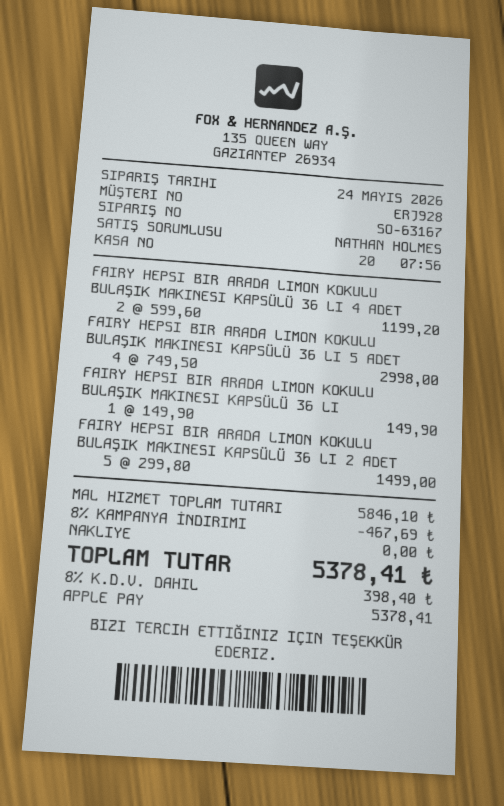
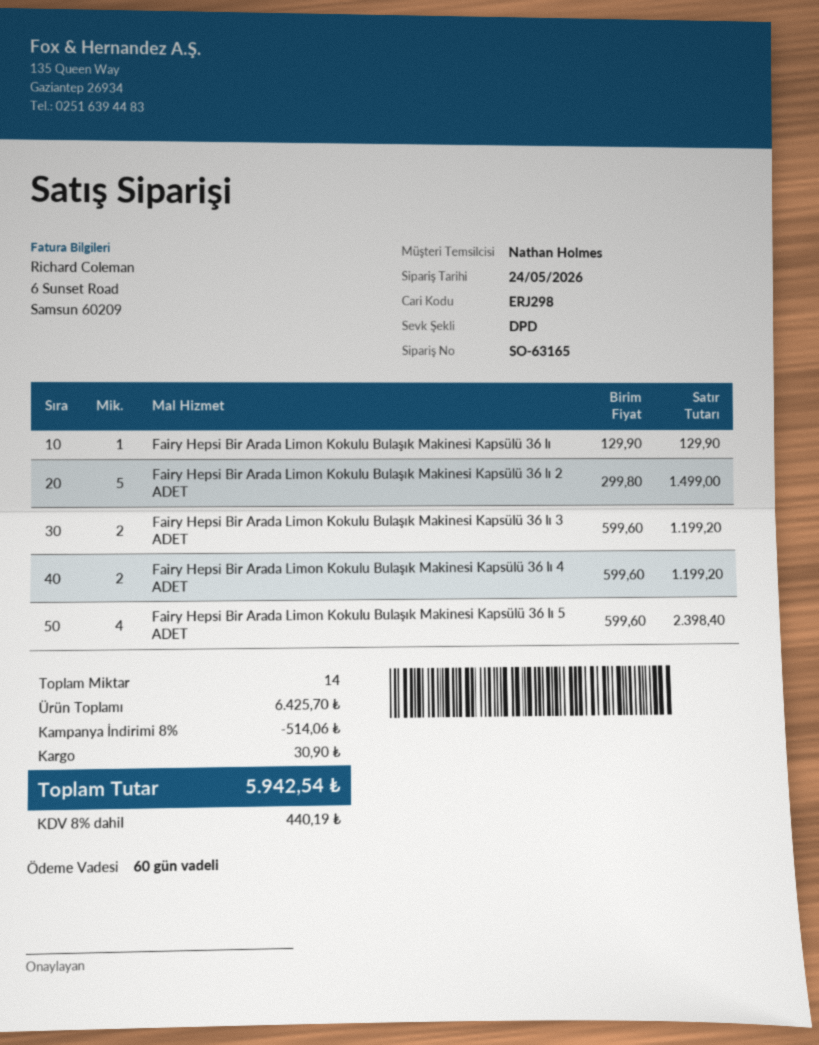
order number: SO-63167 -> SO-63165
customer number: ERJ928 -> ERJ298
FAIRY HEPSI BIR ARADA LIMON KOKULU BULAŞIK MAKINESI KAPSÜLÜ 36 LI 5 ADET: 4 x 749.50 = 2998.00 -> 4 x 599.60 = 2398.40
FAIRY HEPSI BIR ARADA LIMON KOKULU BULAŞIK MAKINESI KAPSÜLÜ 36 LI: 1 x 149.90 = 149.90 -> 1 x 129.90 = 129.90
Fairy Hepsi Bir Arada Limon Kokulu Bulaşık Makinesi Kapsülü 36 lı 3 ADET: none -> 2 x 599.60 = 1199.20
subtotal: 5846.10 -> 6425.70
discount: 8% = 467.69 -> 8% = 514.06
shipping: 0.00 -> 30.90
tax: 8% = 398.40 -> 8% = 440.19
total: 5378.41 -> 5942.54

